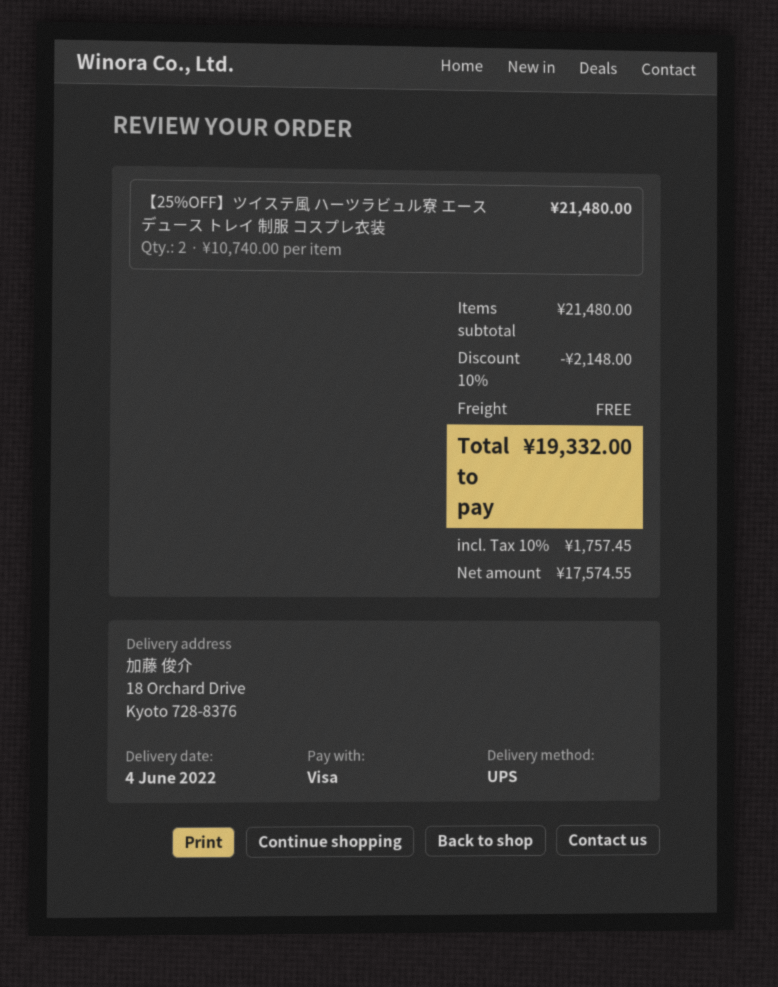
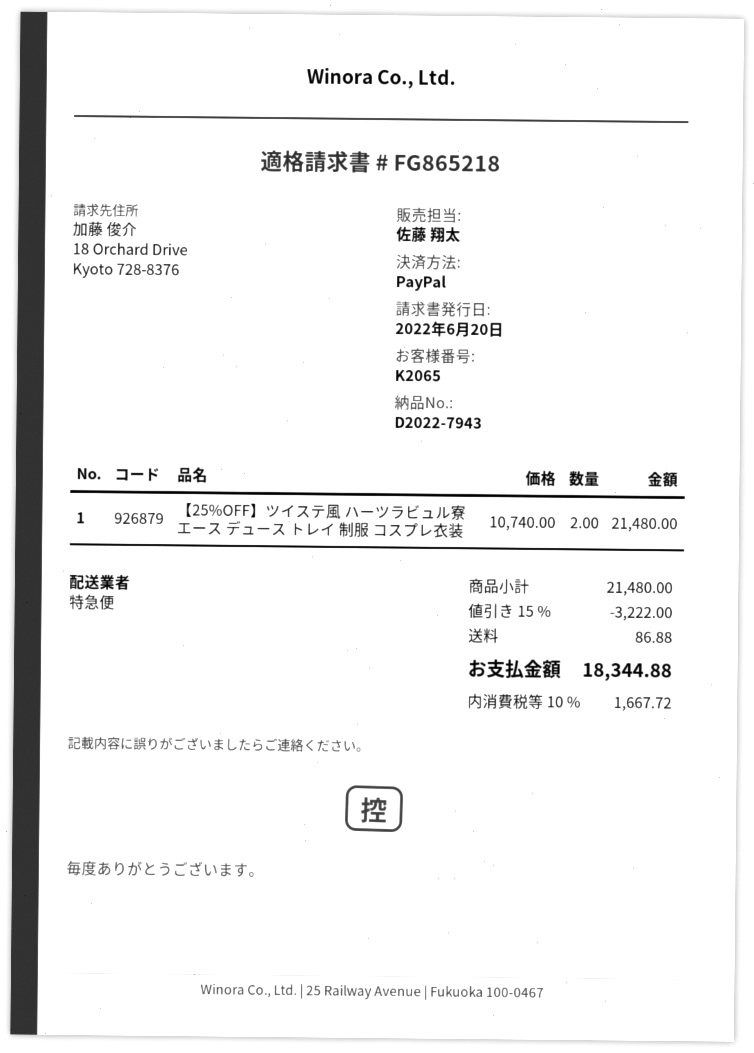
payment method: Visa -> PayPal
shipping method: UPS -> express
discount: 10% = 2148.00 -> 15% = 3222.00
shipping: 0.00 -> 86.88
tax: 10% = 1757.45 -> 10% = 1667.72
total: 19332.00 -> 18344.88

